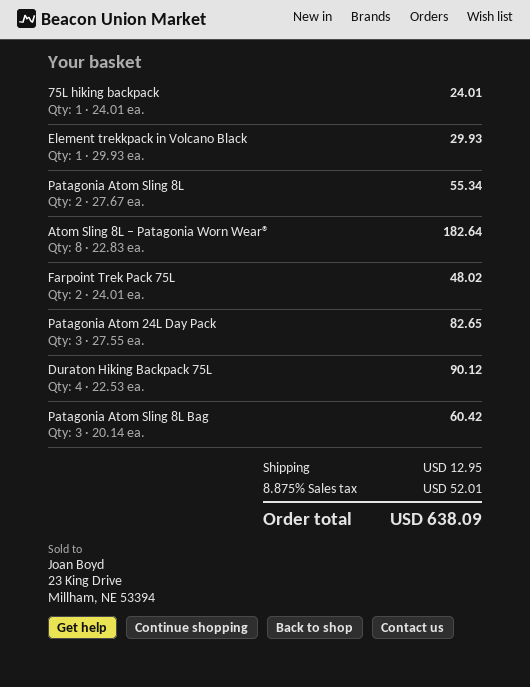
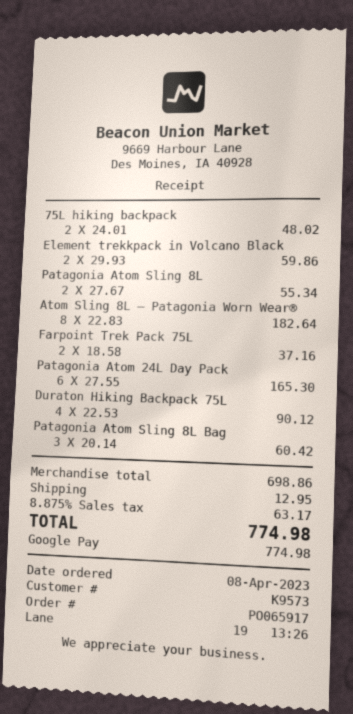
75L hiking backpack: 1 x 24.01 = 24.01 -> 2 x 24.01 = 48.02
Element trekkpack in Volcano Black: 1 x 29.93 = 29.93 -> 2 x 29.93 = 59.86
Farpoint Trek Pack 75L: 2 x 24.01 = 48.02 -> 2 x 18.58 = 37.16
Patagonia Atom 24L Day Pack: 3 x 27.55 = 82.65 -> 6 x 27.55 = 165.30
tax: 8.875% = 52.01 -> 8.875% = 63.17
total: 638.09 -> 774.98

